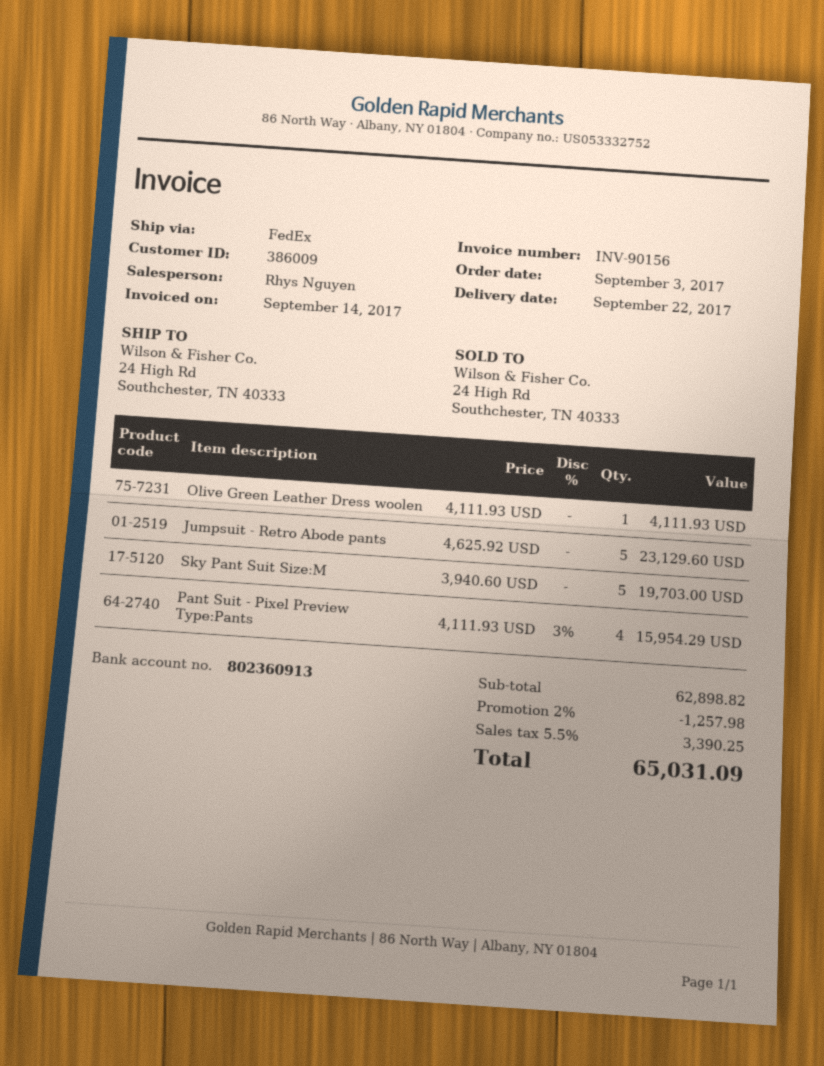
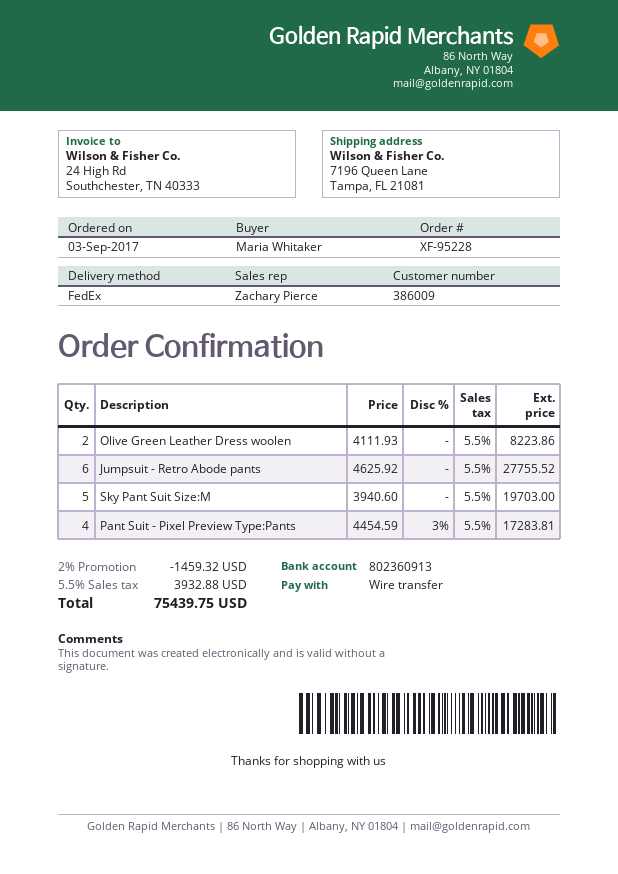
sales rep: Rhys Nguyen -> Zachary Pierce
ship to: 24 High Rd, Southchester, TN 40333 -> 7196 Queen Lane, Tampa, FL 21081
Olive Green Leather Dress woolen: 1 x 4111.93 = 4111.93 -> 2 x 4111.93 = 8223.86
Jumpsuit - Retro Abode pants: 5 x 4625.92 = 23129.60 -> 6 x 4625.92 = 27755.52
Pant Suit - Pixel Preview Type:Pants: 4 x 4111.93 - 3% = 15954.29 -> 4 x 4454.59 - 3% = 17283.81
discount: 2% = 1257.98 -> 2% = 1459.32
tax: 5.5% = 3390.25 -> 5.5% = 3932.88
total: 65031.09 -> 75439.75

